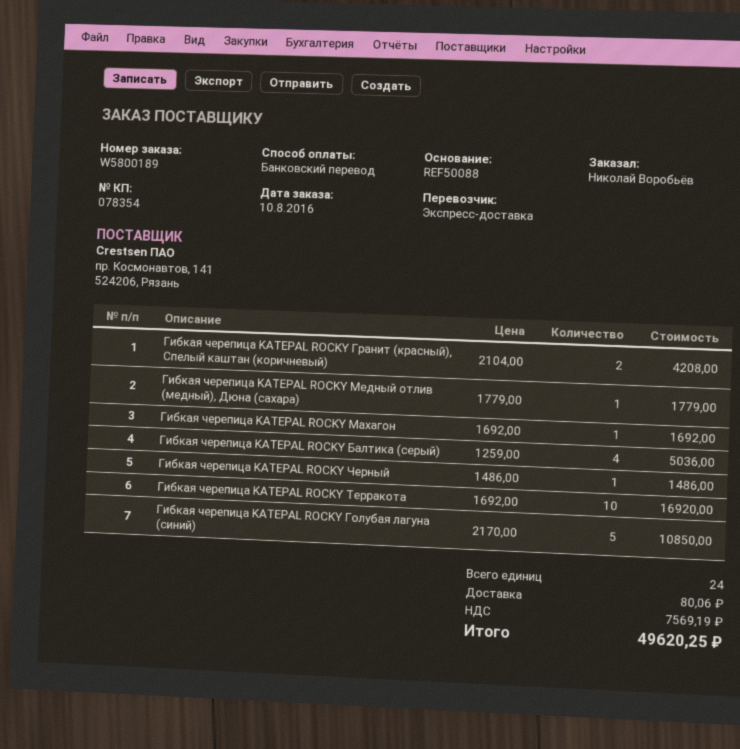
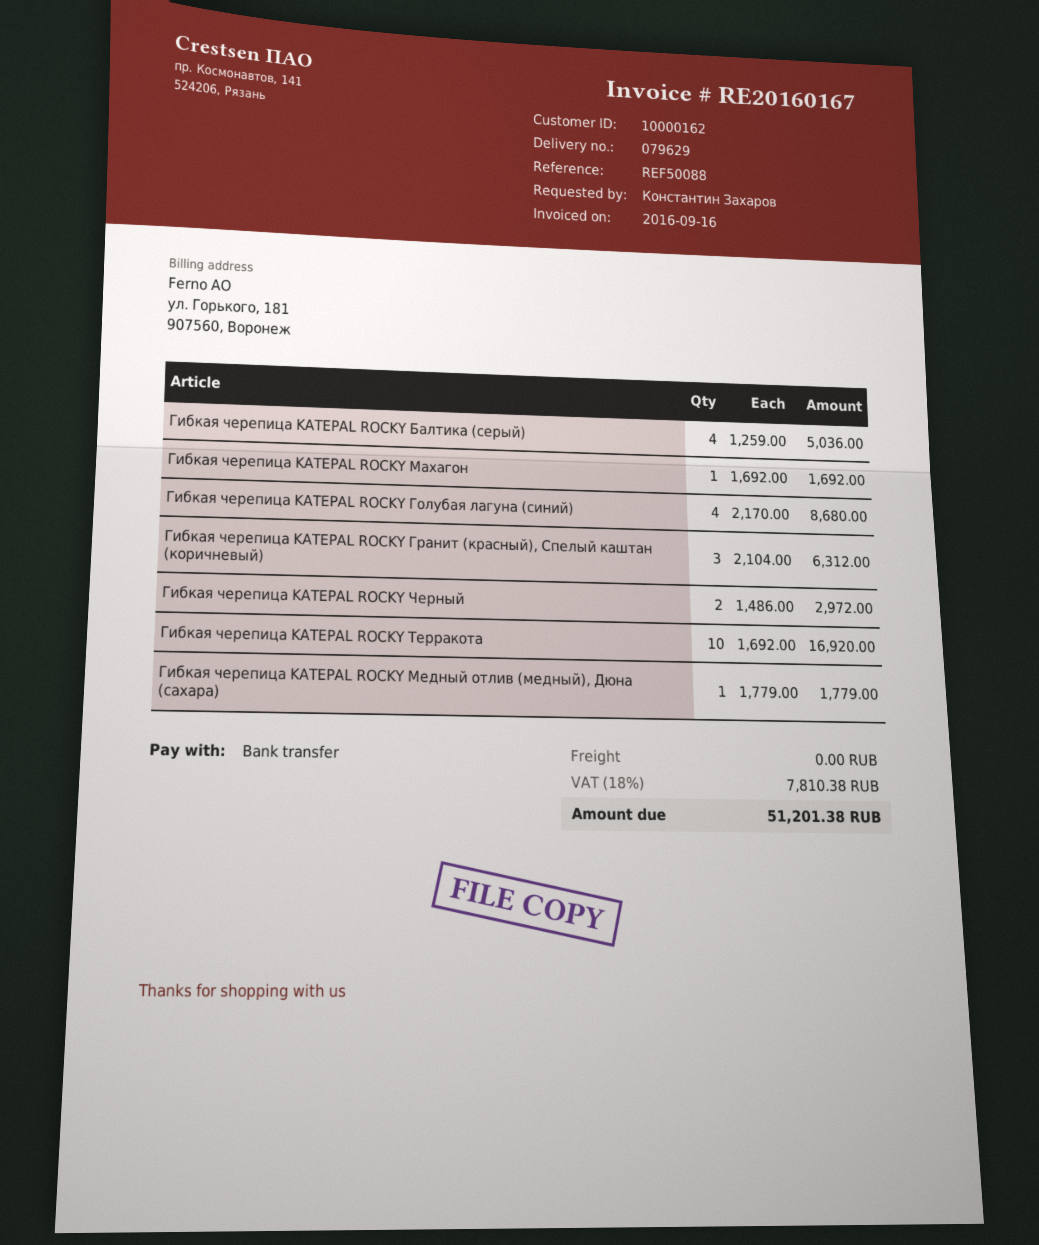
ordered by: Николай Воробьёв -> Константин Захаров
Гибкая черепица KATEPAL ROCKY Гранит (красный), Спелый каштан (коричневый): 2 x 2104.00 = 4208.00 -> 3 x 2104.00 = 6312.00
Гибкая черепица KATEPAL ROCKY Черный: 1 x 1486.00 = 1486.00 -> 2 x 1486.00 = 2972.00
Гибкая черепица KATEPAL ROCKY Голубая лагуна (синий): 5 x 2170.00 = 10850.00 -> 4 x 2170.00 = 8680.00
shipping: 80.06 -> 0.00
tax: 7569.19 -> 7810.38
total: 49620.25 -> 51201.38

